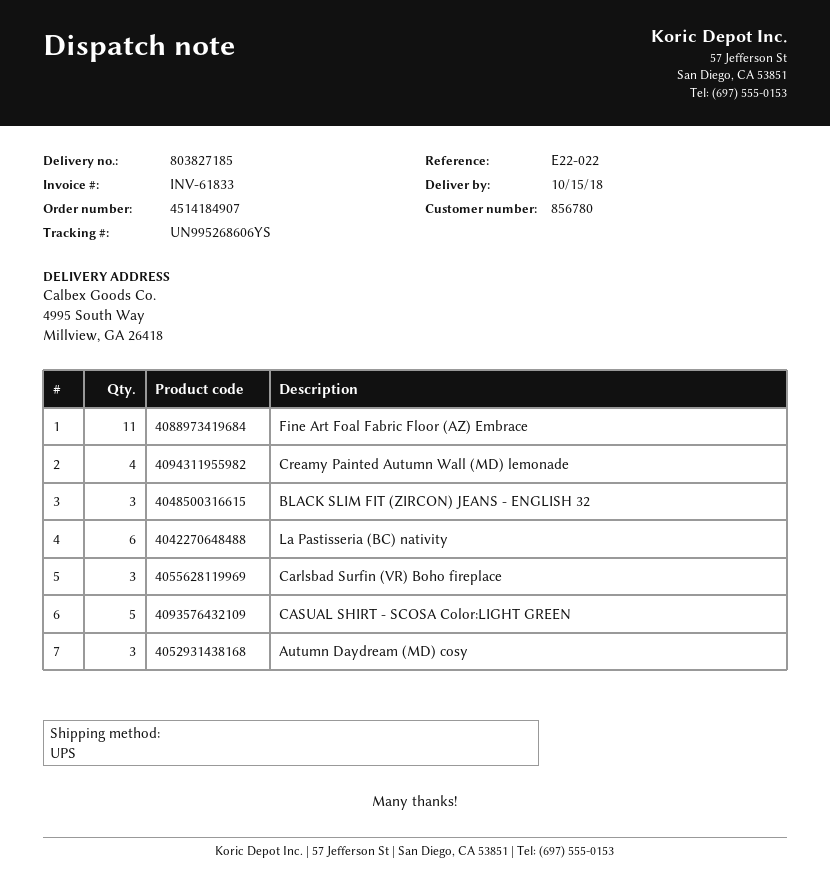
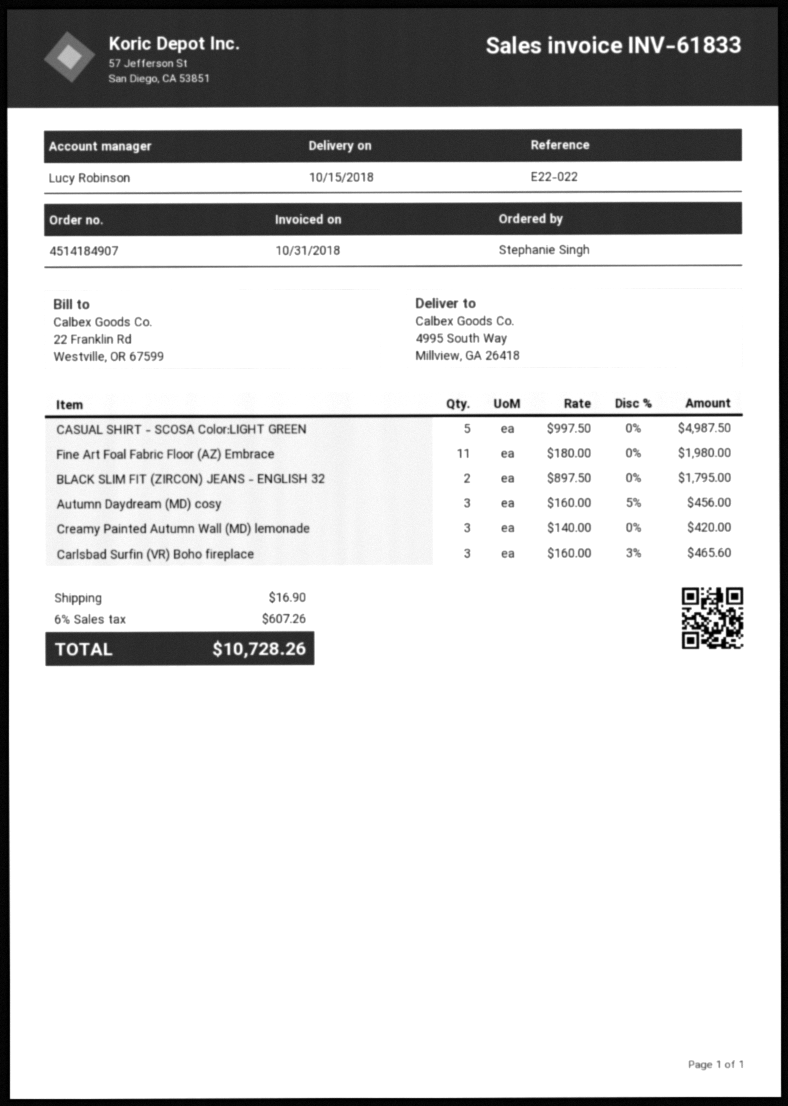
Creamy Painted Autumn Wall (MD) lemonade: 4 -> 3
BLACK SLIM FIT (ZIRCON) JEANS - ENGLISH 32: 3 -> 2
La Pastisseria (BC) nativity: 6 -> none

